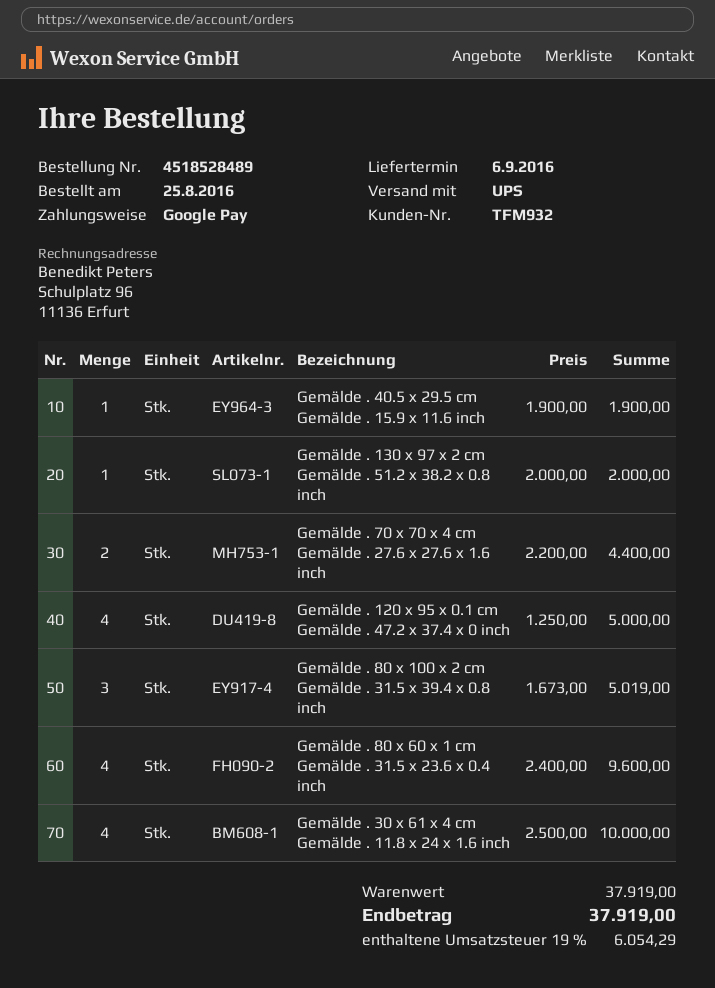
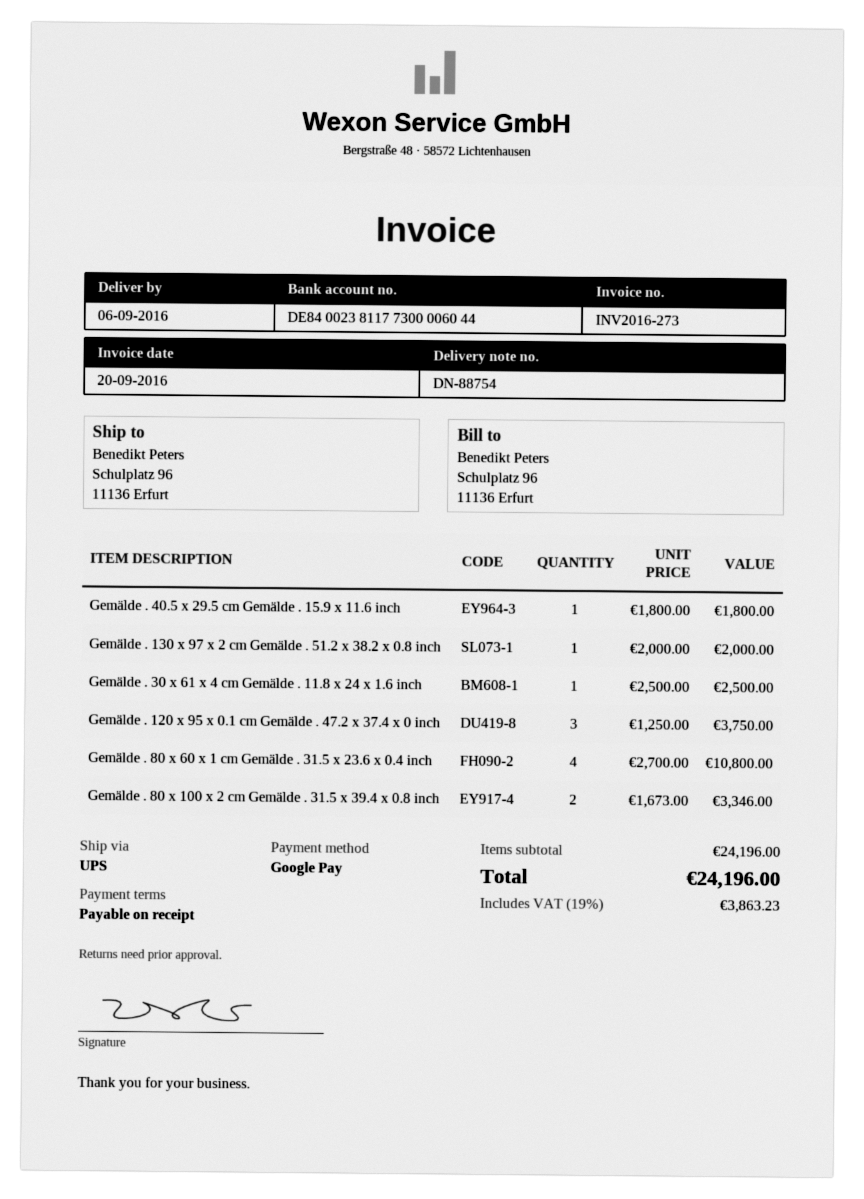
Gemälde . 40.5 x 29.5 cm Gemälde . 15.9 x 11.6 inch: 1 x 1900.00 = 1900.00 -> 1 x 1800.00 = 1800.00
Gemälde . 70 x 70 x 4 cm Gemälde . 27.6 x 27.6 x 1.6 inch: 2 x 2200.00 = 4400.00 -> none
Gemälde . 120 x 95 x 0.1 cm Gemälde . 47.2 x 37.4 x 0 inch: 4 x 1250.00 = 5000.00 -> 3 x 1250.00 = 3750.00
Gemälde . 80 x 100 x 2 cm Gemälde . 31.5 x 39.4 x 0.8 inch: 3 x 1673.00 = 5019.00 -> 2 x 1673.00 = 3346.00
Gemälde . 80 x 60 x 1 cm Gemälde . 31.5 x 23.6 x 0.4 inch: 4 x 2400.00 = 9600.00 -> 4 x 2700.00 = 10800.00
Gemälde . 30 x 61 x 4 cm Gemälde . 11.8 x 24 x 1.6 inch: 4 x 2500.00 = 10000.00 -> 1 x 2500.00 = 2500.00
subtotal: 37919.00 -> 24196.00
tax: 19% = 6054.29 -> 19% = 3863.23
total: 37919.00 -> 24196.00

